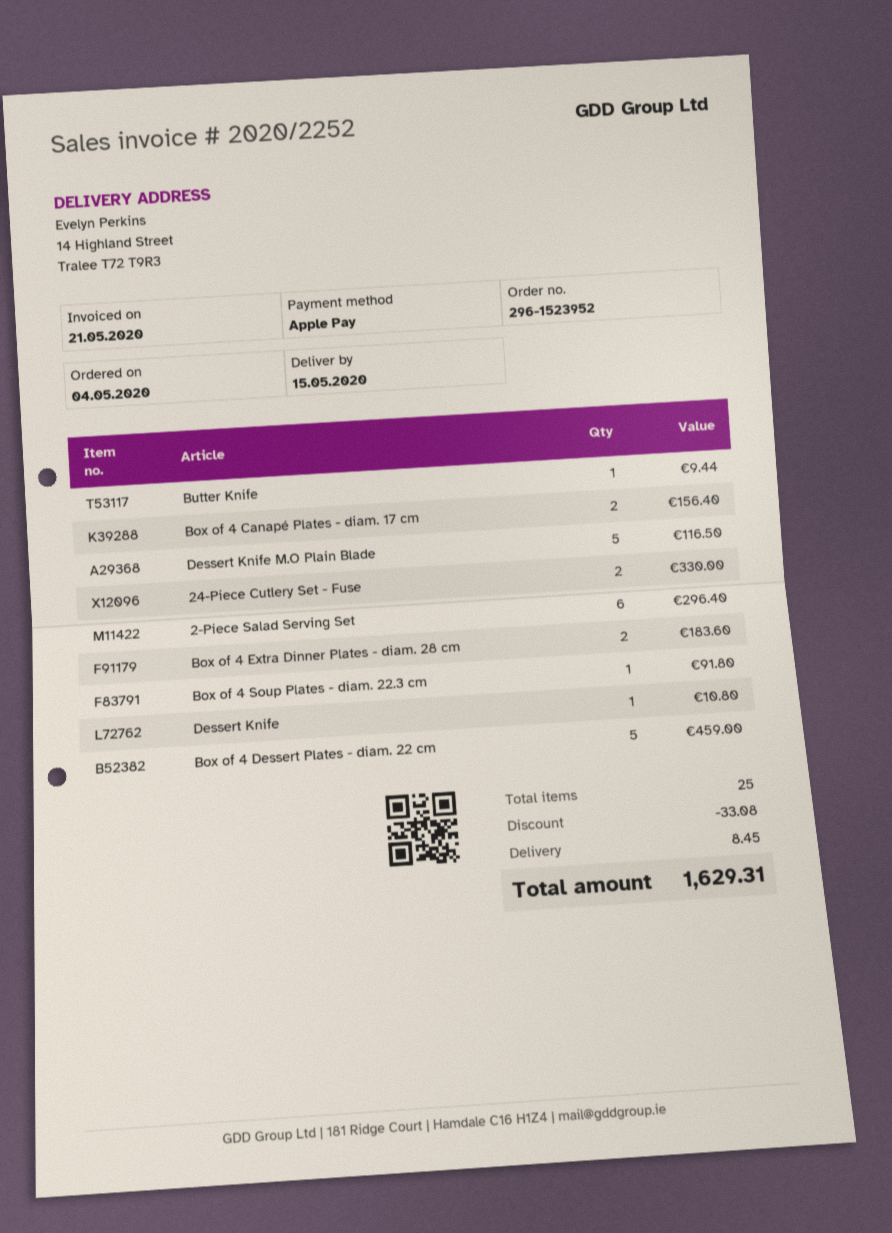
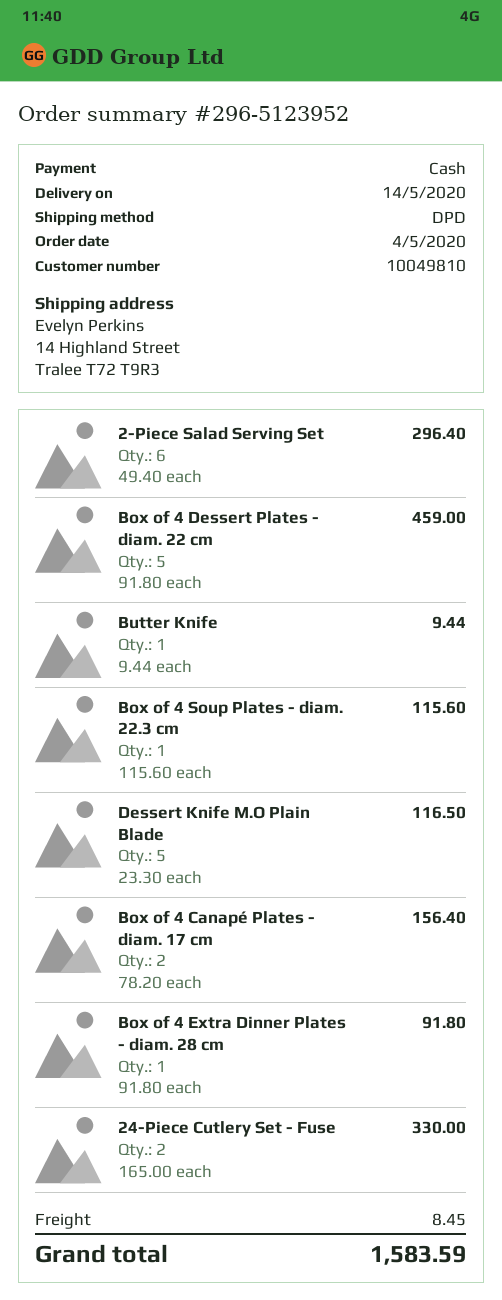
order number: 296-1523952 -> 296-5123952
delivery date: 2020-05-15 -> 2020-05-14
payment method: Apple Pay -> cash
Box of 4 Extra Dinner Plates - diam. 28 cm: 2 for 183.60 -> 1 for 91.80
Box of 4 Soup Plates - diam. 22.3 cm: 1 for 91.80 -> 1 for 115.60
Dessert Knife: 1 for 10.80 -> none
discount: 33.08 -> none
total: 1629.31 -> 1583.59

